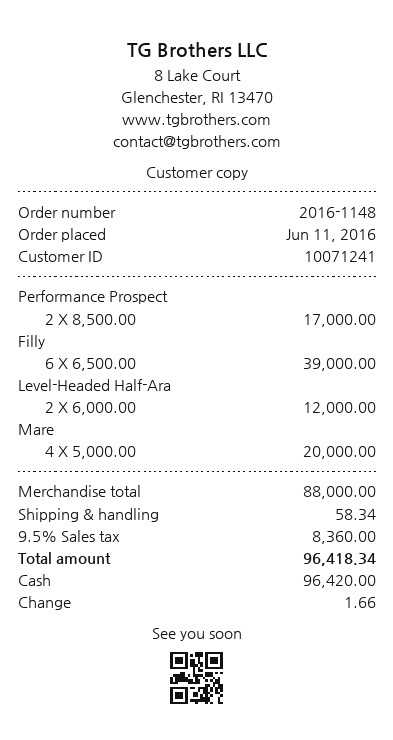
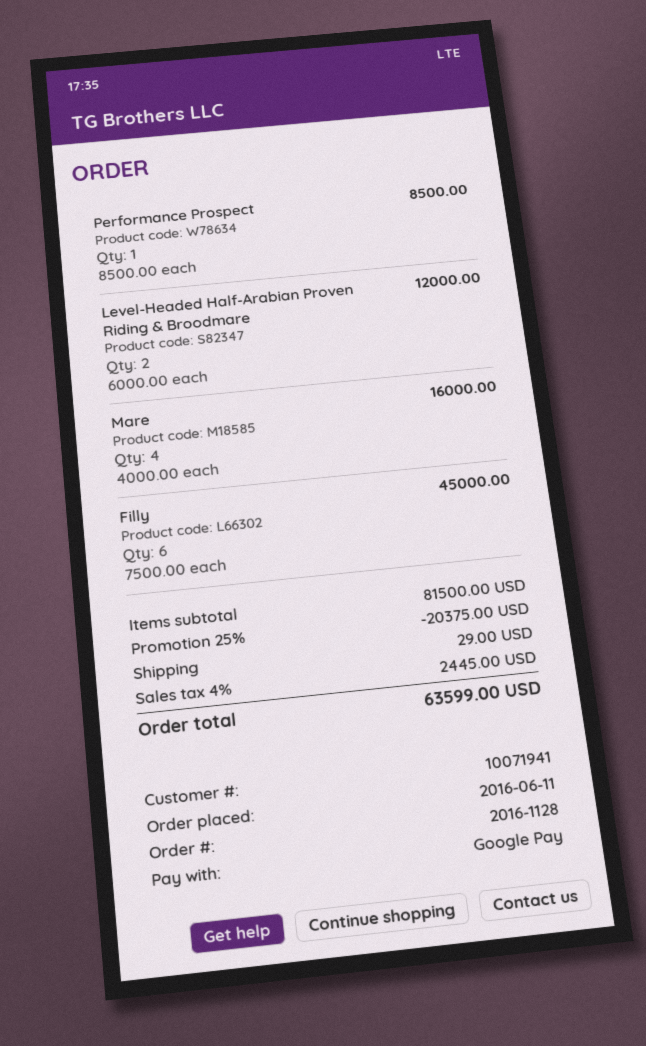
order number: 2016-1148 -> 2016-1128
customer number: 10071241 -> 10071941
payment method: cash -> Google Pay
Performance Prospect: 2 x 8500.00 = 17000.00 -> 1 x 8500.00 = 8500.00
Filly: 6 x 6500.00 = 39000.00 -> 6 x 7500.00 = 45000.00
Mare: 4 x 5000.00 = 20000.00 -> 4 x 4000.00 = 16000.00
subtotal: 88000.00 -> 81500.00
discount: none -> 25% = 20375.00
shipping: 58.34 -> 29.00
tax: 9.5% = 8360.00 -> 4% = 2445.00
total: 96418.34 -> 63599.00

